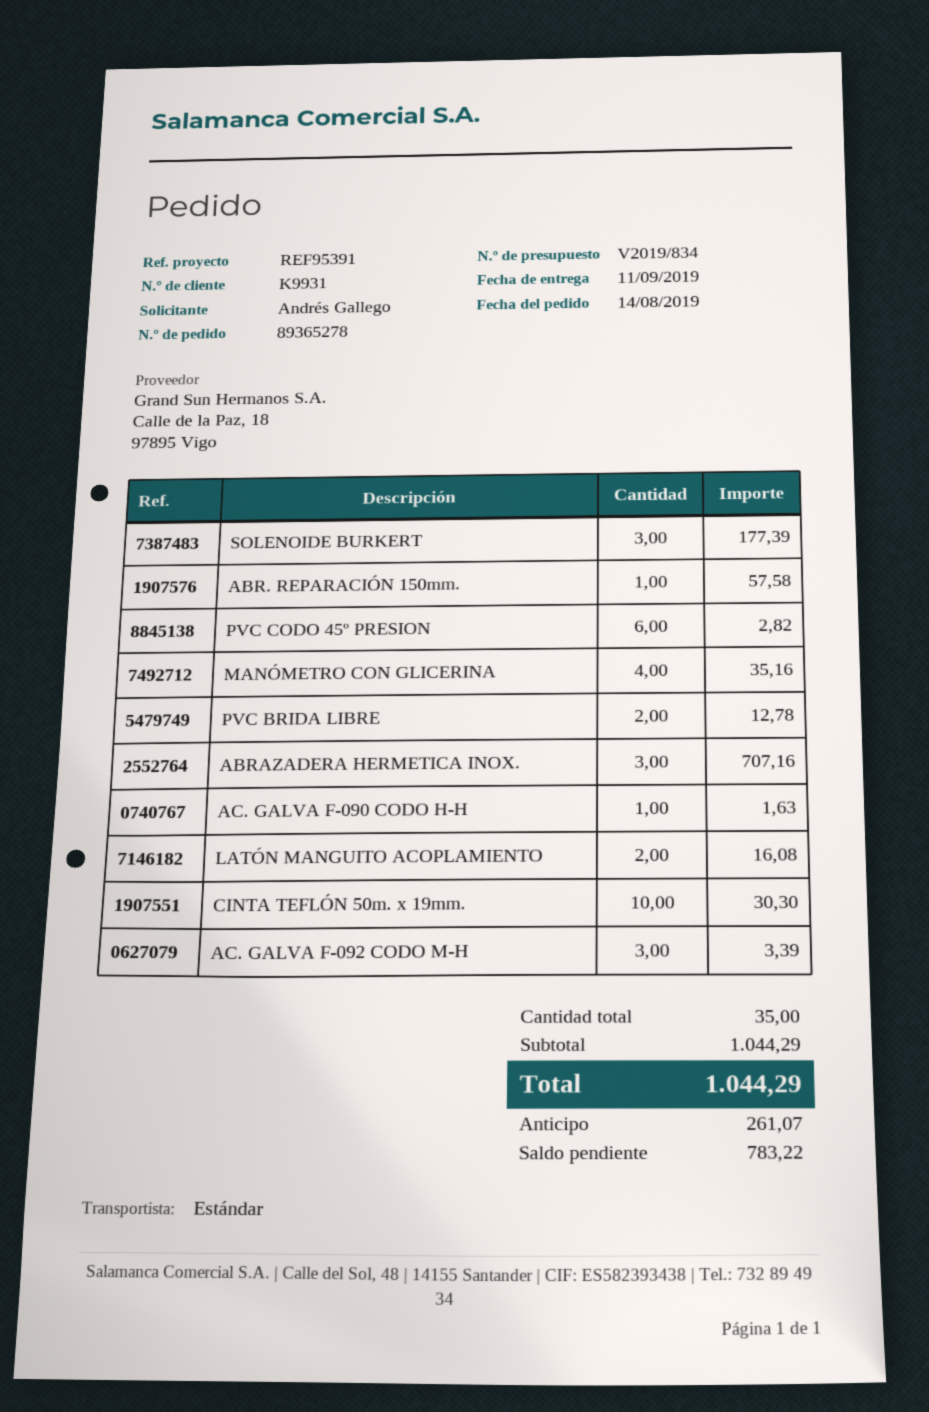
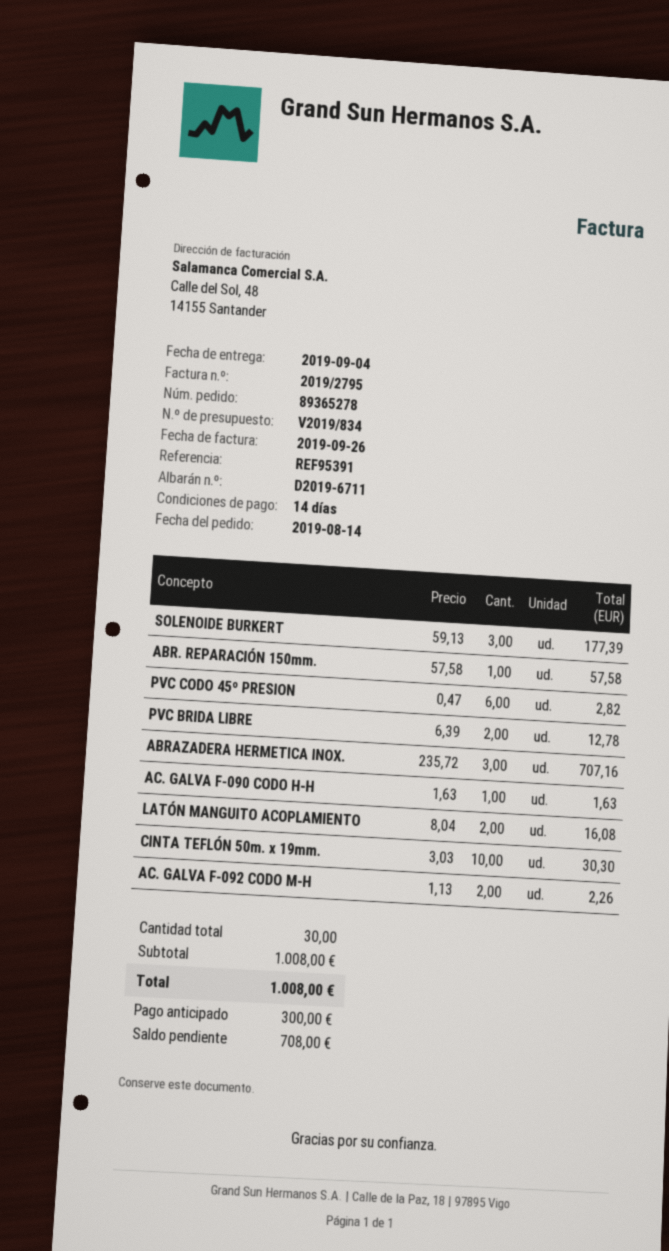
delivery date: 2019-09-11 -> 2019-09-04
MANÓMETRO CON GLICERINA: 4 for 35.16 -> none
AC. GALVA F-092 CODO M-H: 3 for 3.39 -> 2 for 2.26
total quantity: 35 -> 30
subtotal: 1044.29 -> 1008.00
total: 1044.29 -> 1008.00
deposit: 261.07 -> 300.00
balance: 783.22 -> 708.00

